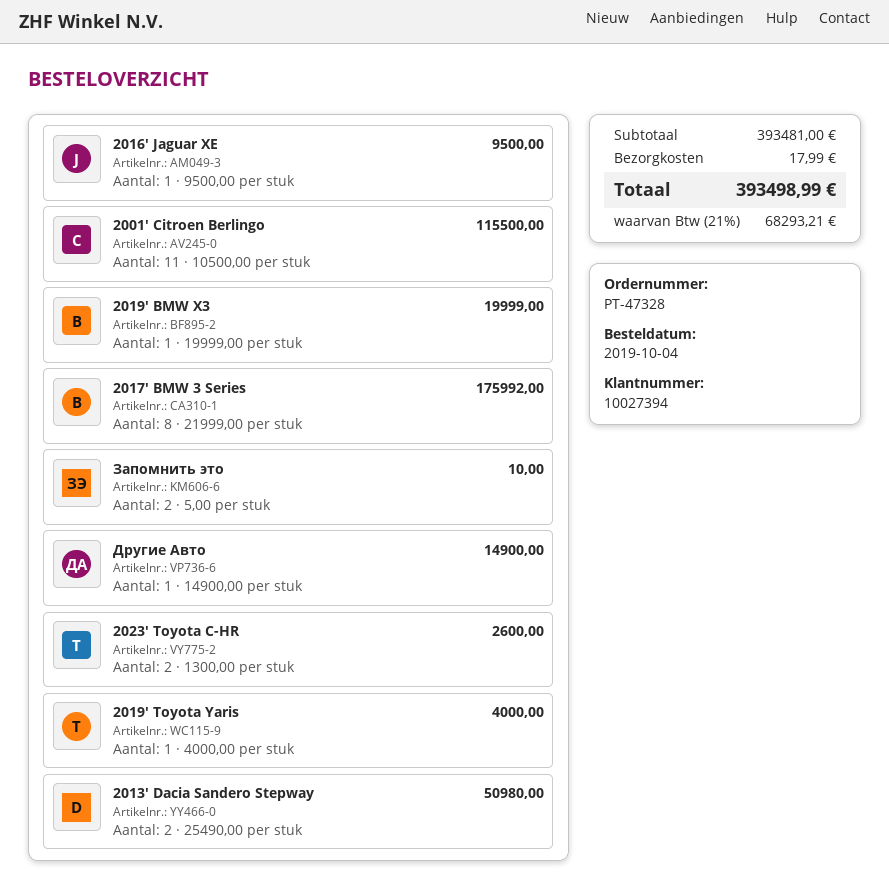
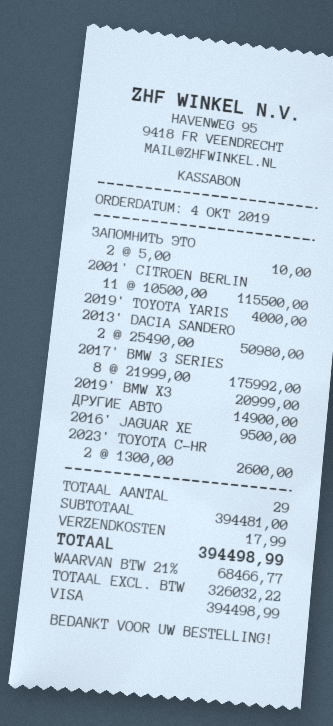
2019' BMW X3: 1 x 19999.00 = 19999.00 -> 1 x 20999.00 = 20999.00
subtotal: 393481.00 -> 394481.00
tax: 21% = 68293.21 -> 21% = 68466.77
total: 393498.99 -> 394498.99

